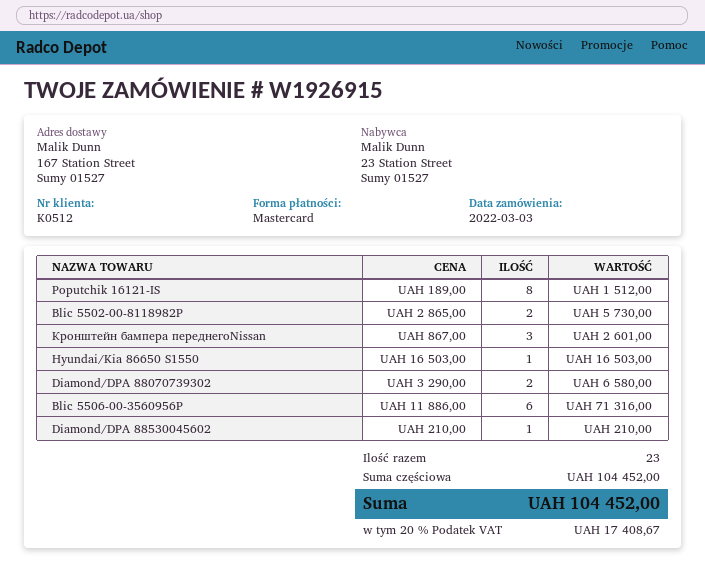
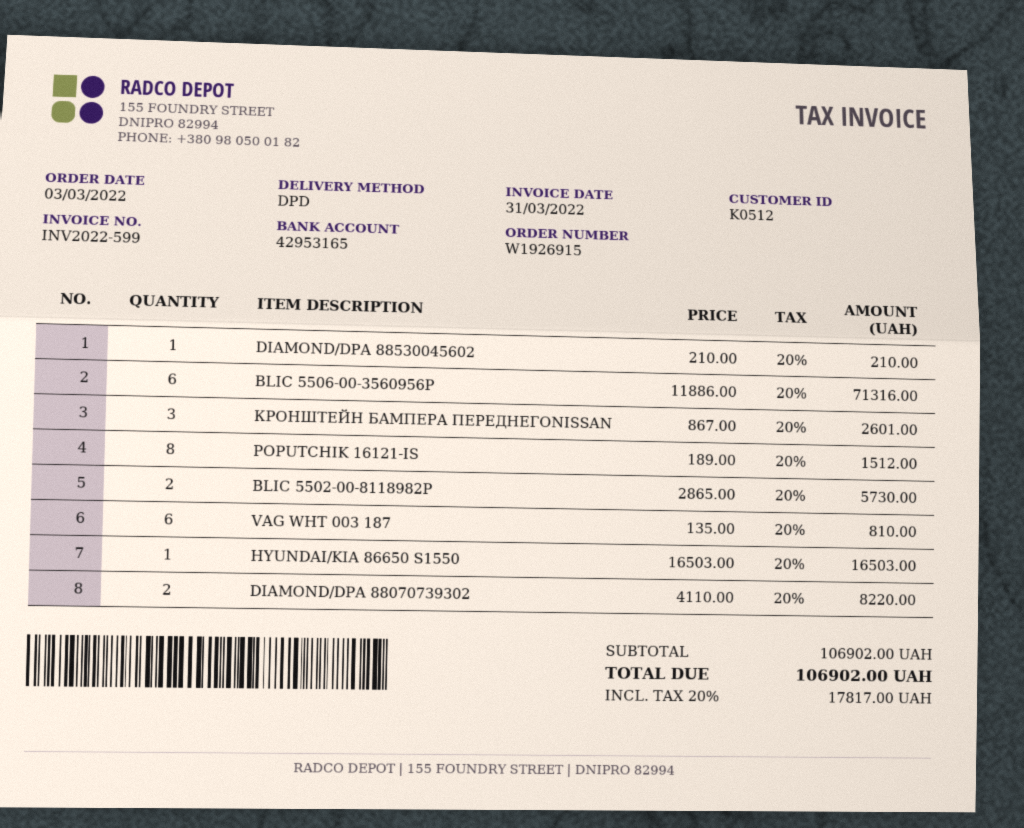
Diamond/DPA 88070739302: 2 x 3290.00 = 6580.00 -> 2 x 4110.00 = 8220.00
VAG WHT 003 187: none -> 6 x 135.00 = 810.00
subtotal: 104452.00 -> 106902.00
tax: 20% = 17408.67 -> 20% = 17817.00
total: 104452.00 -> 106902.00

